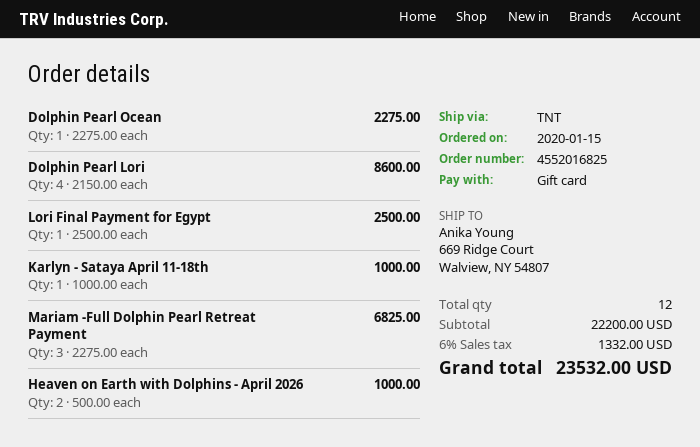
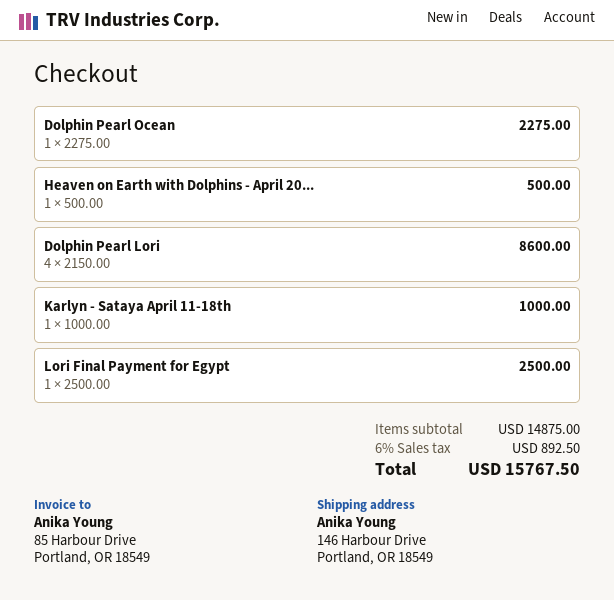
ship to: 669 Ridge Court, Walview, NY 54807 -> 146 Harbour Drive, Portland, OR 18549
Mariam -Full Dolphin Pearl Retreat Payment: 3 x 2275.00 = 6825.00 -> none
Heaven on Earth with Dolphins - April 2026: 2 x 500.00 = 1000.00 -> 1 x 500.00 = 500.00
subtotal: 22200.00 -> 14875.00
tax: 6% = 1332.00 -> 6% = 892.50
total: 23532.00 -> 15767.50

